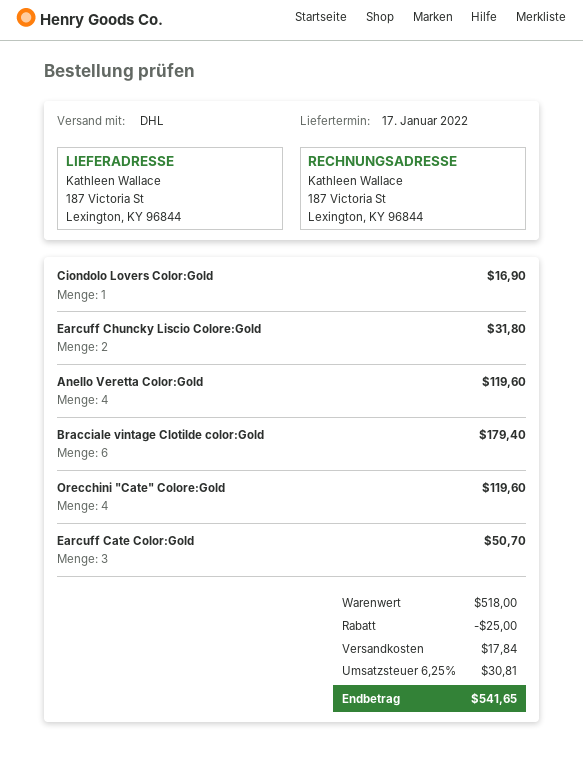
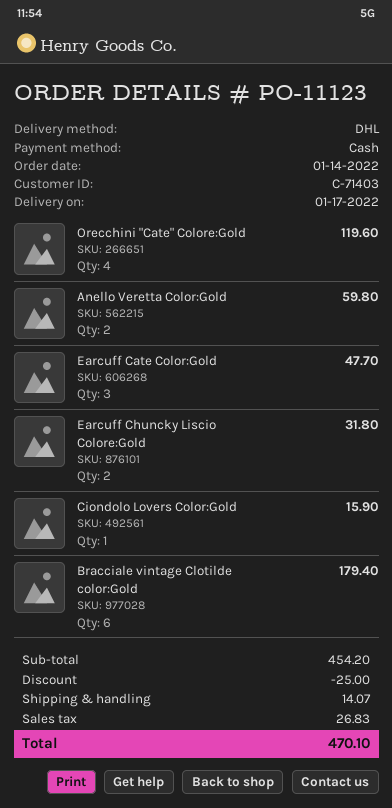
Ciondolo Lovers Color:Gold: 1 for 16.90 -> 1 for 15.90
Anello Veretta Color:Gold: 4 for 119.60 -> 2 for 59.80
Earcuff Cate Color:Gold: 3 for 50.70 -> 3 for 47.70
subtotal: 518.00 -> 454.20
shipping: 17.84 -> 14.07
tax: 30.81 -> 26.83
total: 541.65 -> 470.10

